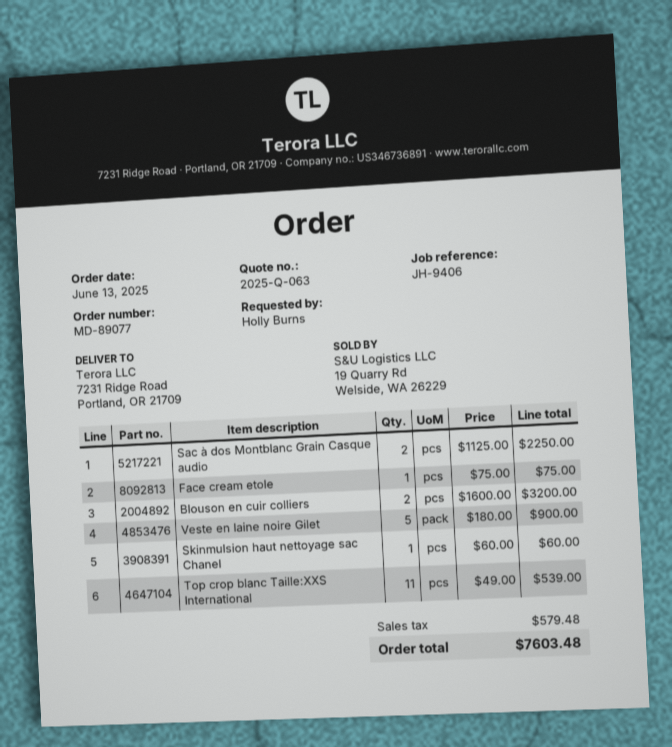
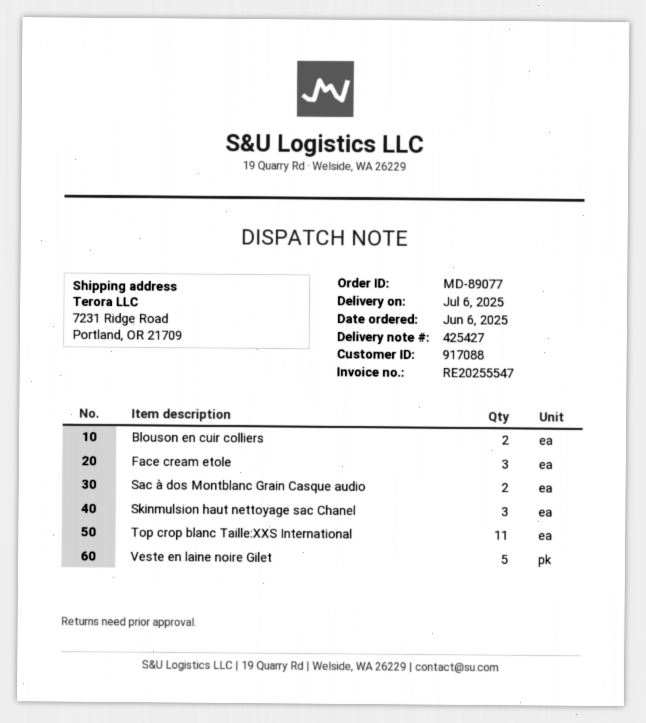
order date: 2025-06-13 -> 2025-06-06
Face cream etole: 1 -> 3
Skinmulsion haut nettoyage sac Chanel: 1 -> 3

